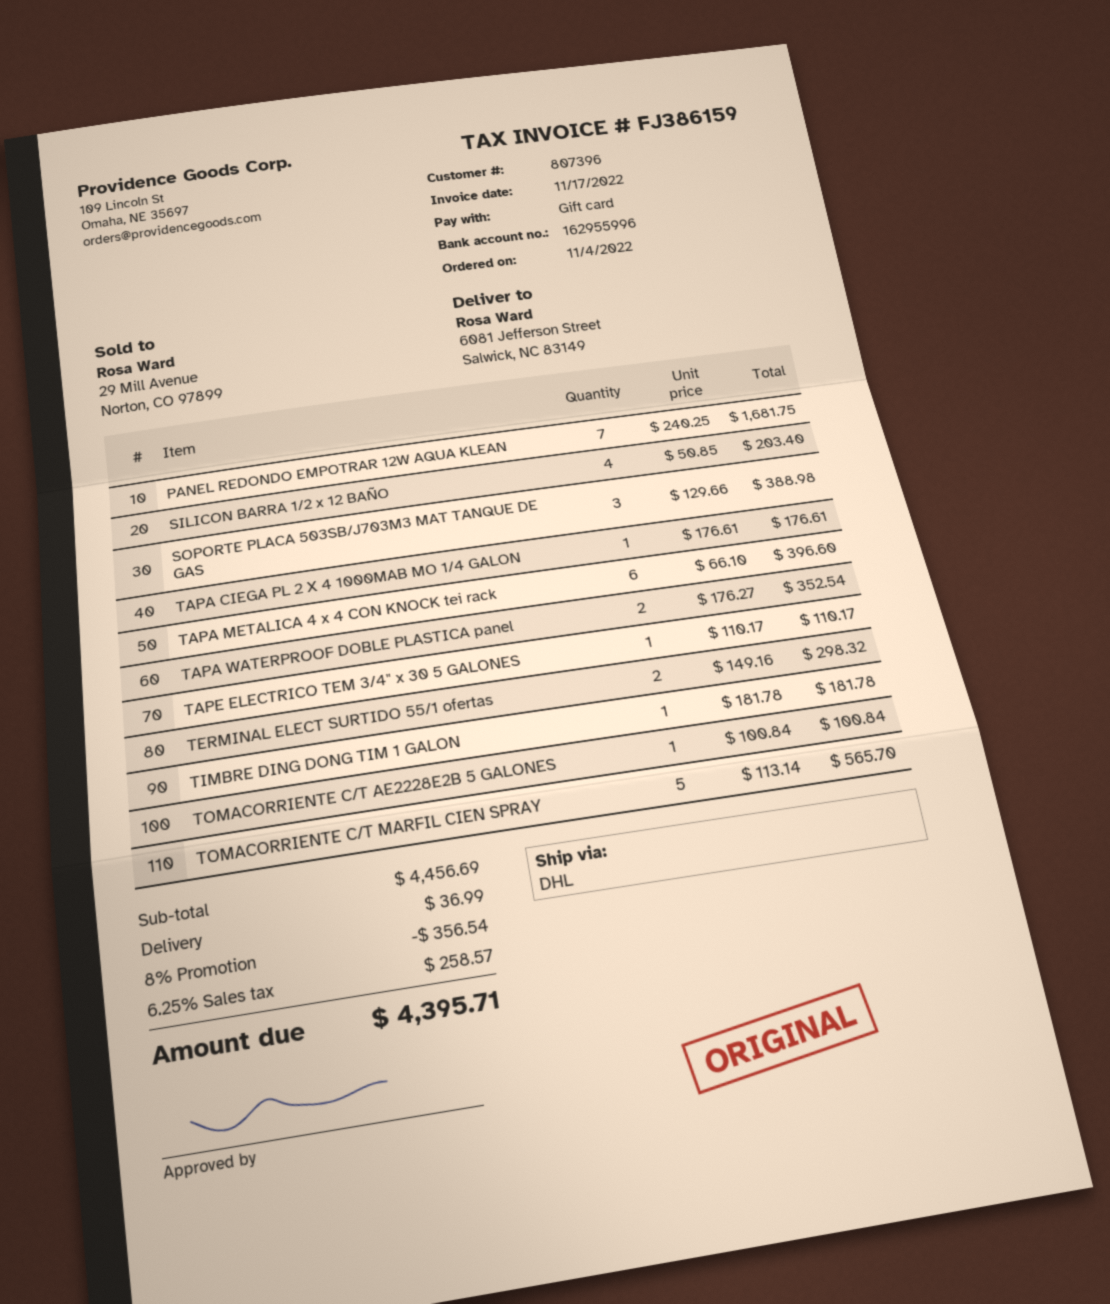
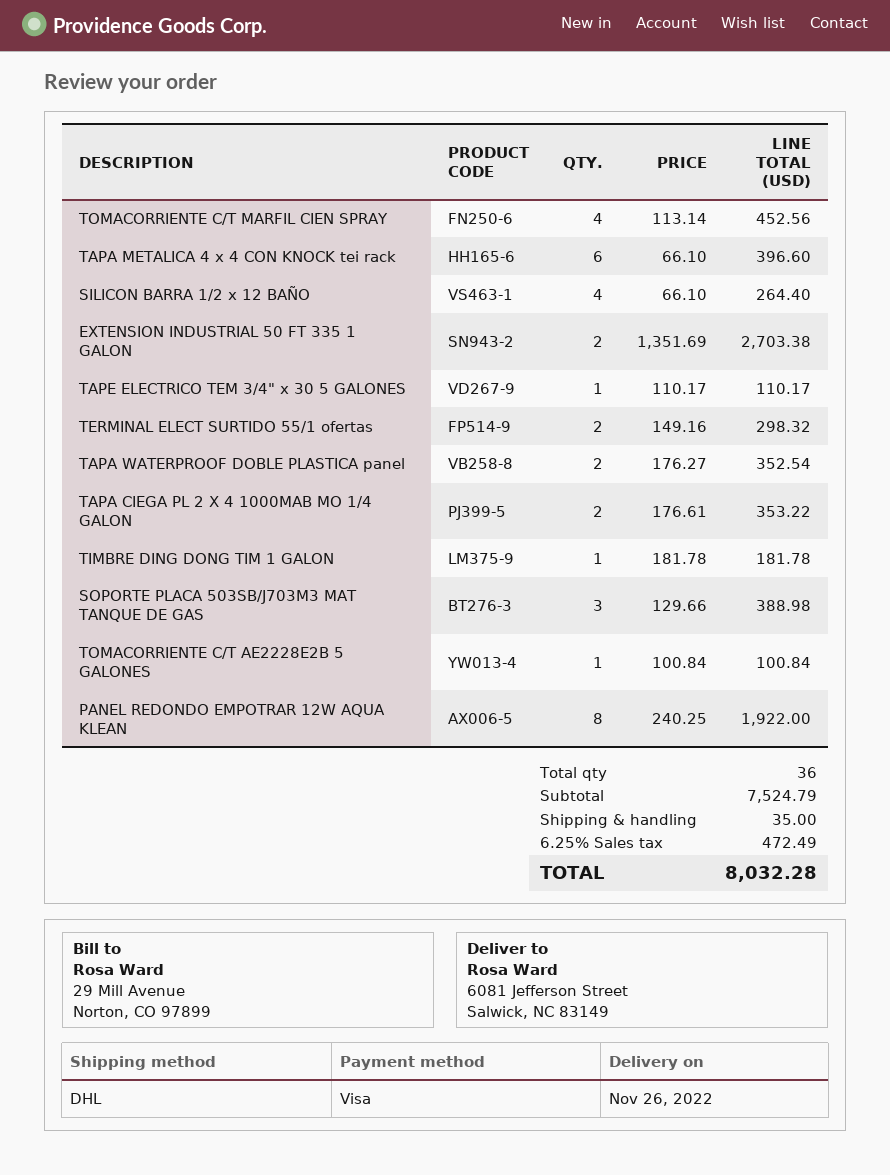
payment method: gift card -> Visa
PANEL REDONDO EMPOTRAR 12W AQUA KLEAN: 7 x 240.25 = 1681.75 -> 8 x 240.25 = 1922.00
SILICON BARRA 1/2 x 12 BAÑO: 4 x 50.85 = 203.40 -> 4 x 66.10 = 264.40
TAPA CIEGA PL 2 X 4 1000MAB MO 1/4 GALON: 1 x 176.61 = 176.61 -> 2 x 176.61 = 353.22
TOMACORRIENTE C/T MARFIL CIEN SPRAY: 5 x 113.14 = 565.70 -> 4 x 113.14 = 452.56
EXTENSION INDUSTRIAL 50 FT 335 1 GALON: none -> 2 x 1351.69 = 2703.38
subtotal: 4456.69 -> 7524.79
discount: 8% = 356.54 -> none
shipping: 36.99 -> 35.00
tax: 6.25% = 258.57 -> 6.25% = 472.49
total: 4395.71 -> 8032.28

